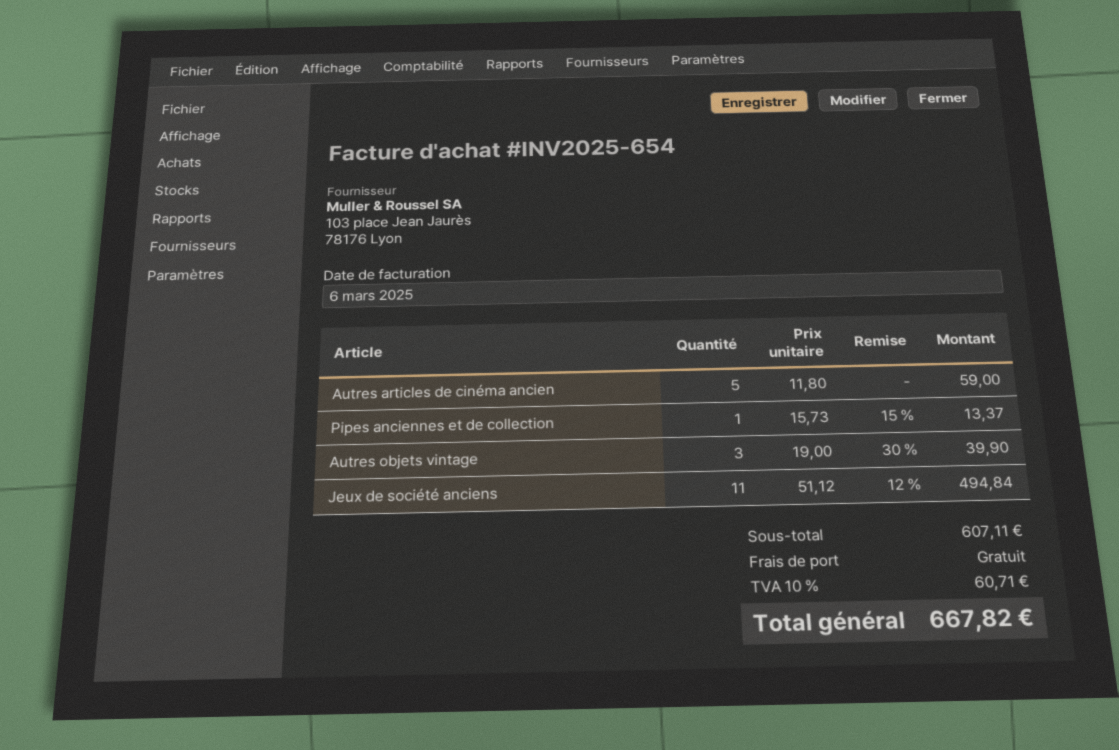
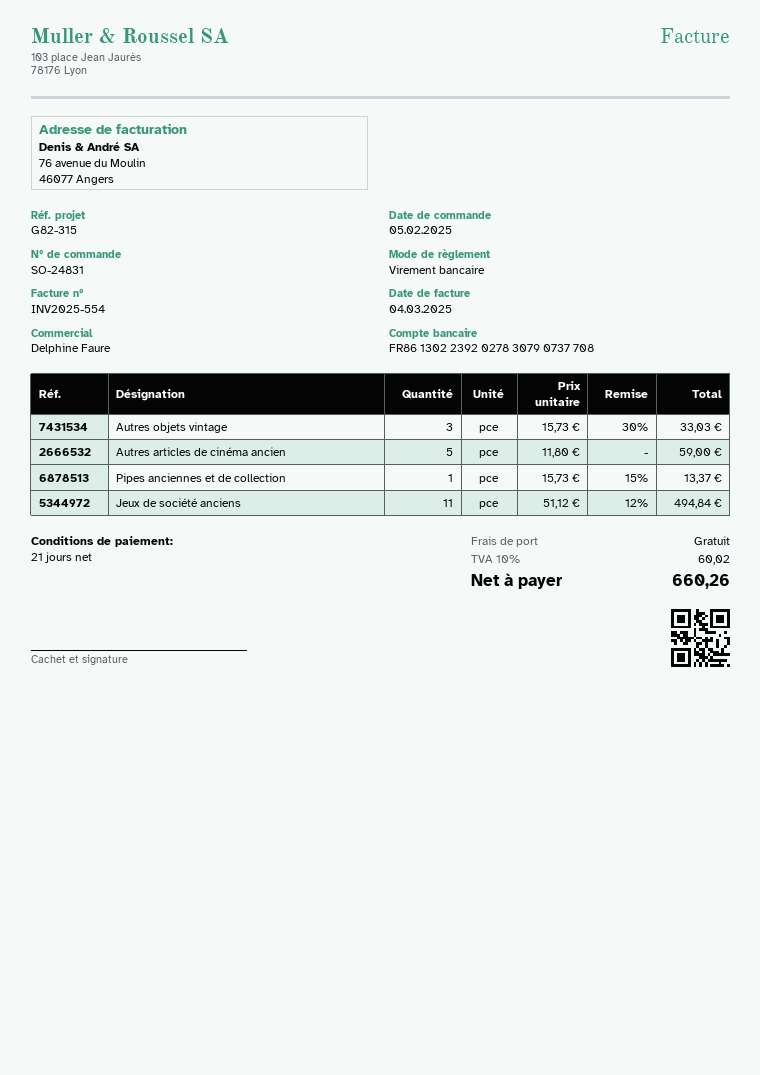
invoice number: INV2025-654 -> INV2025-554
invoice date: 2025-03-06 -> 2025-03-04
Autres objets vintage: 3 x 19.00 - 30% = 39.90 -> 3 x 15.73 - 30% = 33.03
tax: 10% = 60.71 -> 10% = 60.02
total: 667.82 -> 660.26

